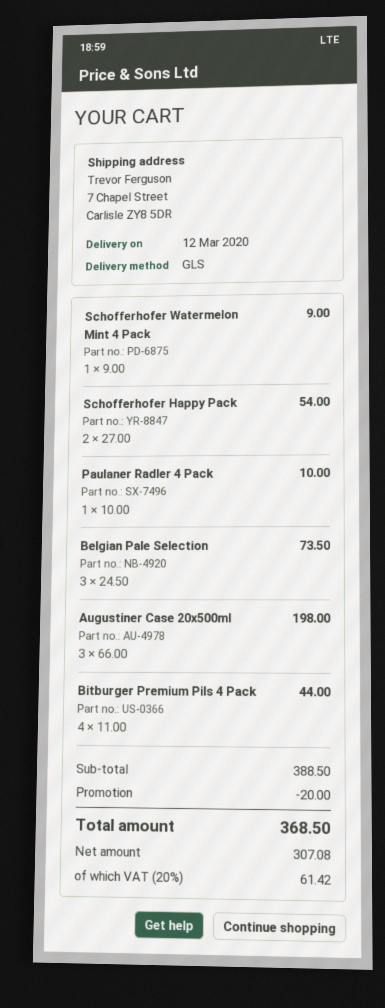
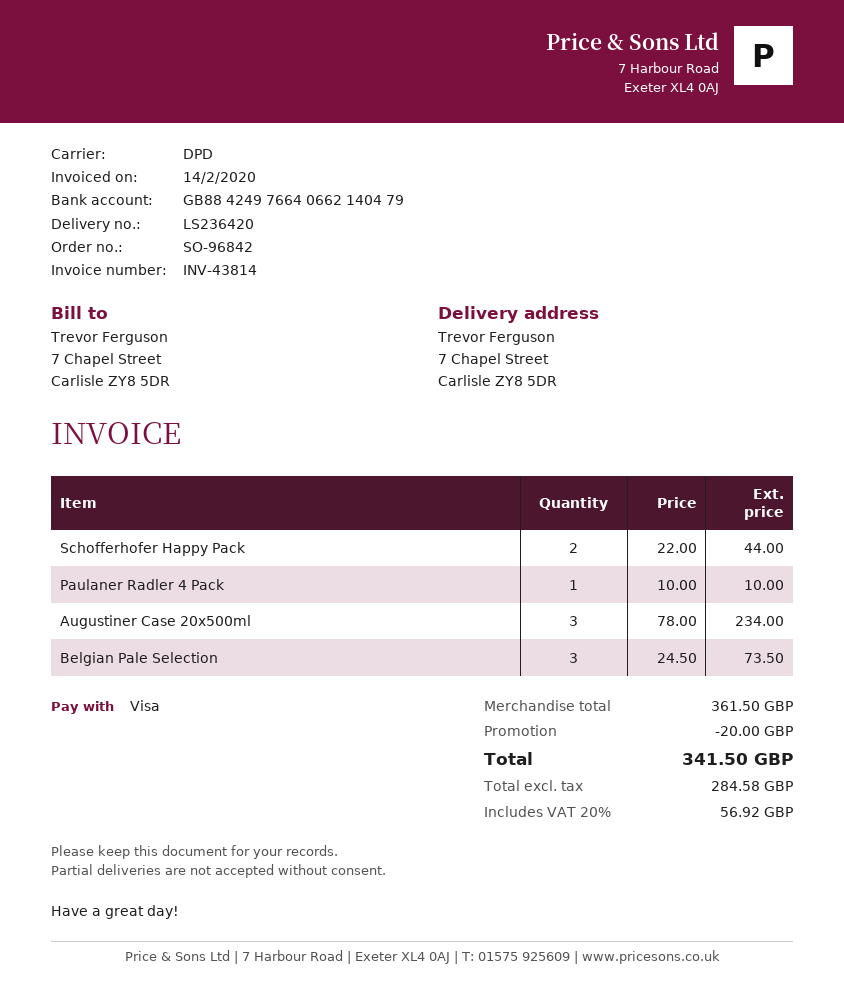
shipping method: GLS -> DPD
Schofferhofer Watermelon Mint 4 Pack: 1 x 9.00 = 9.00 -> none
Schofferhofer Happy Pack: 2 x 27.00 = 54.00 -> 2 x 22.00 = 44.00
Augustiner Case 20x500ml: 3 x 66.00 = 198.00 -> 3 x 78.00 = 234.00
Bitburger Premium Pils 4 Pack: 4 x 11.00 = 44.00 -> none
subtotal: 388.50 -> 361.50
net: 307.08 -> 284.58
tax: 20% = 61.42 -> 20% = 56.92
total: 368.50 -> 341.50

